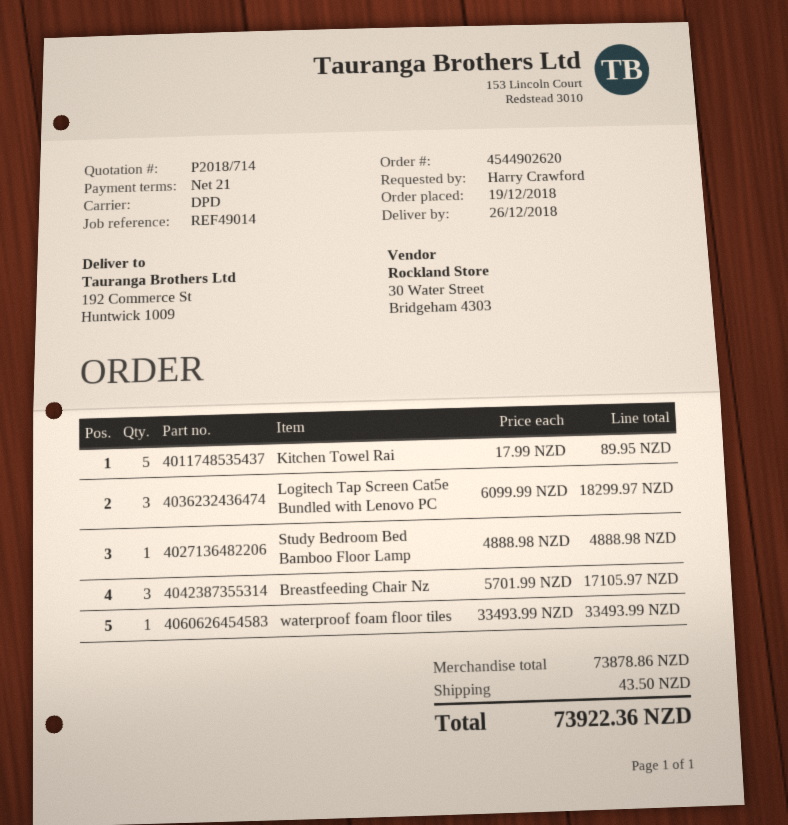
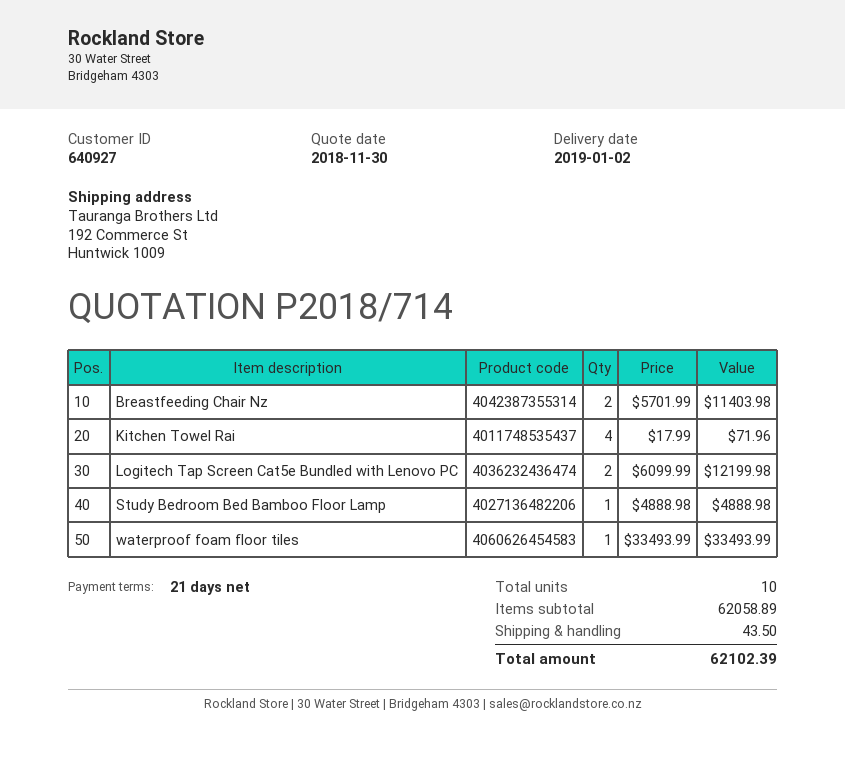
delivery date: 2018-12-26 -> 2019-01-02
Kitchen Towel Rai: 5 x 17.99 = 89.95 -> 4 x 17.99 = 71.96
Logitech Tap Screen Cat5e Bundled with Lenovo PC: 3 x 6099.99 = 18299.97 -> 2 x 6099.99 = 12199.98
Breastfeeding Chair Nz: 3 x 5701.99 = 17105.97 -> 2 x 5701.99 = 11403.98
subtotal: 73878.86 -> 62058.89
total: 73922.36 -> 62102.39

